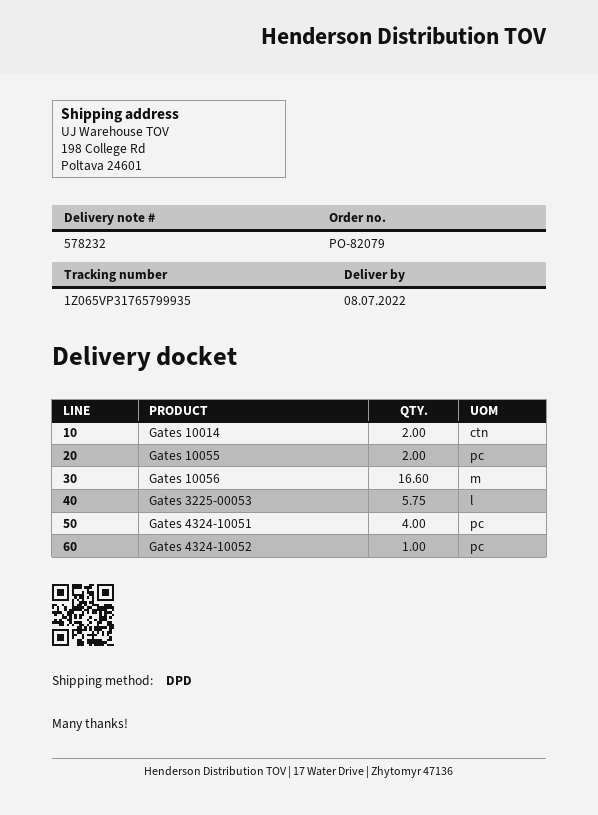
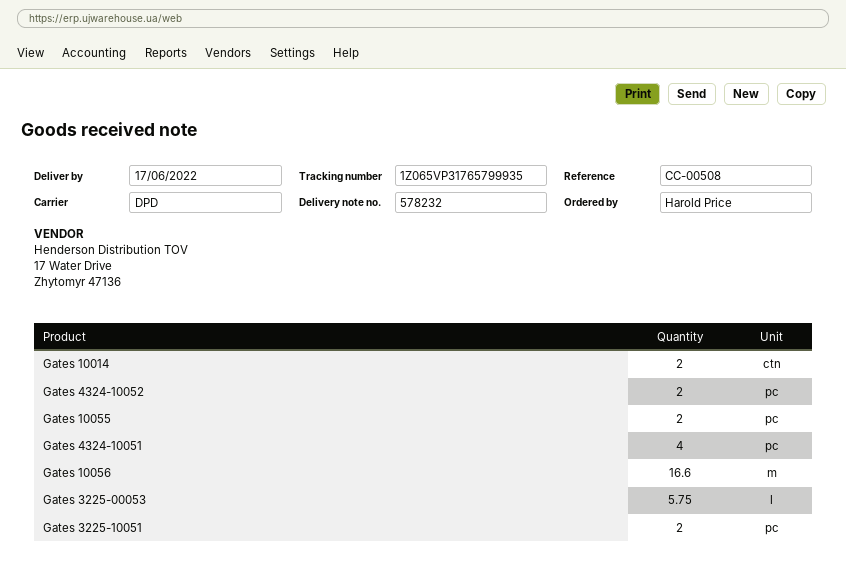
delivery date: 2022-07-08 -> 2022-06-17
Gates 4324-10052: 1 -> 2
Gates 3225-10051: none -> 2

